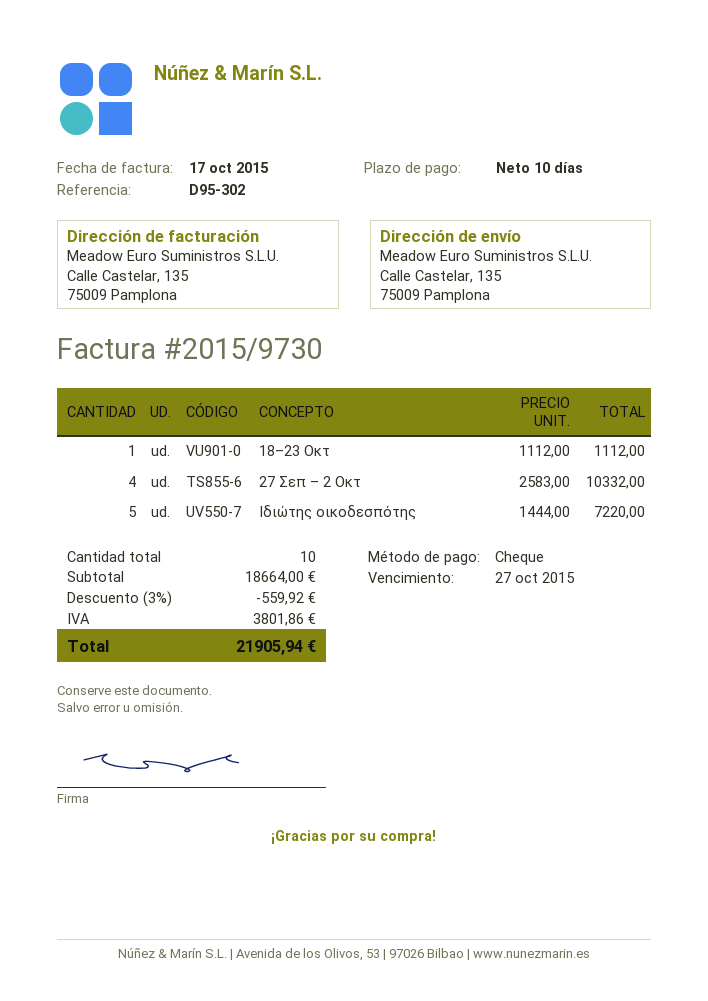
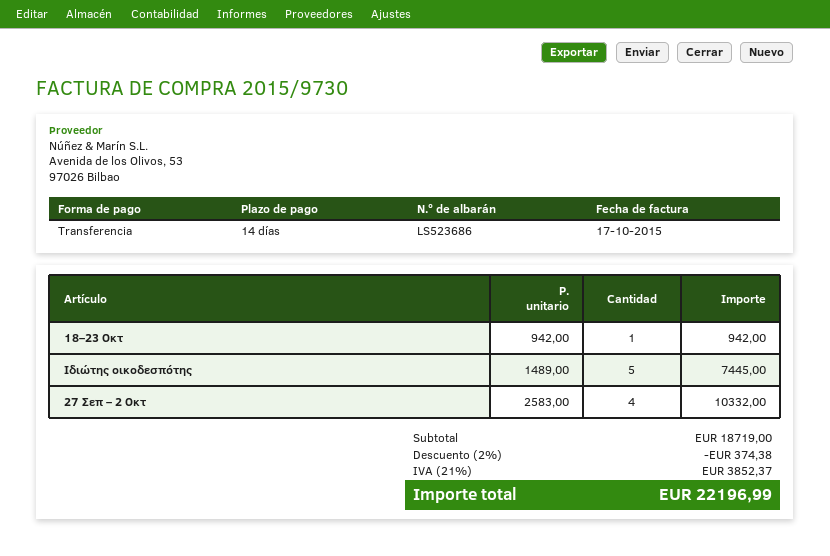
payment terms: 10 days -> 14 days
payment method: cheque -> bank transfer
18–23 Οκτ: 1 x 1112.00 = 1112.00 -> 1 x 942.00 = 942.00
Ιδιώτης οικοδεσπότης: 5 x 1444.00 = 7220.00 -> 5 x 1489.00 = 7445.00
subtotal: 18664.00 -> 18719.00
discount: 3% = 559.92 -> 2% = 374.38
tax: 3801.86 -> 3852.37
total: 21905.94 -> 22196.99

